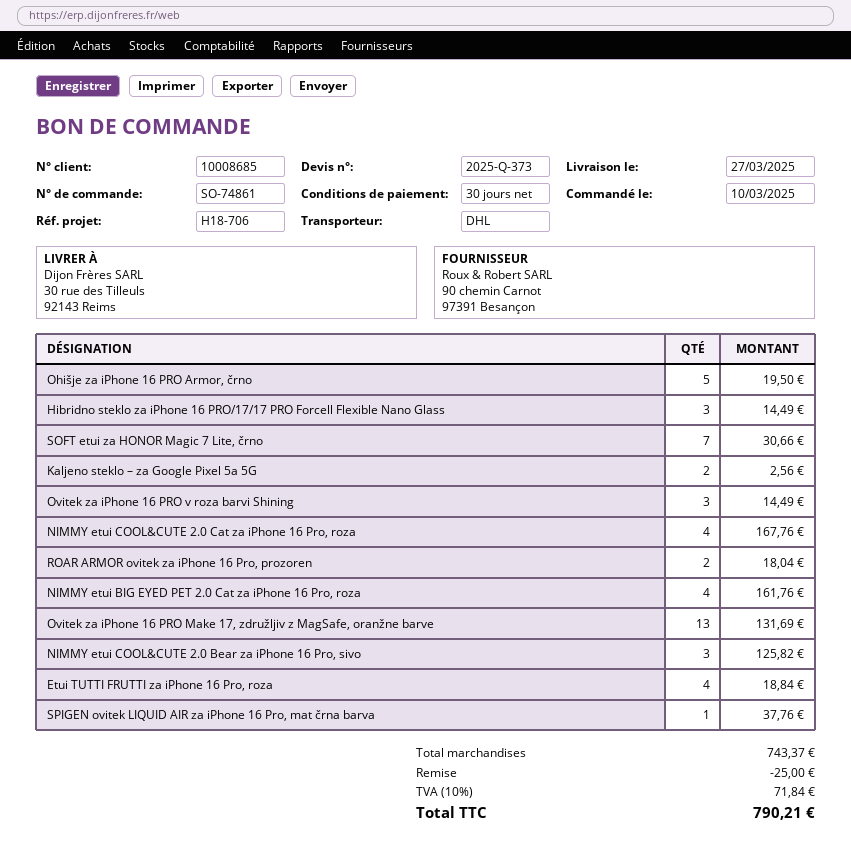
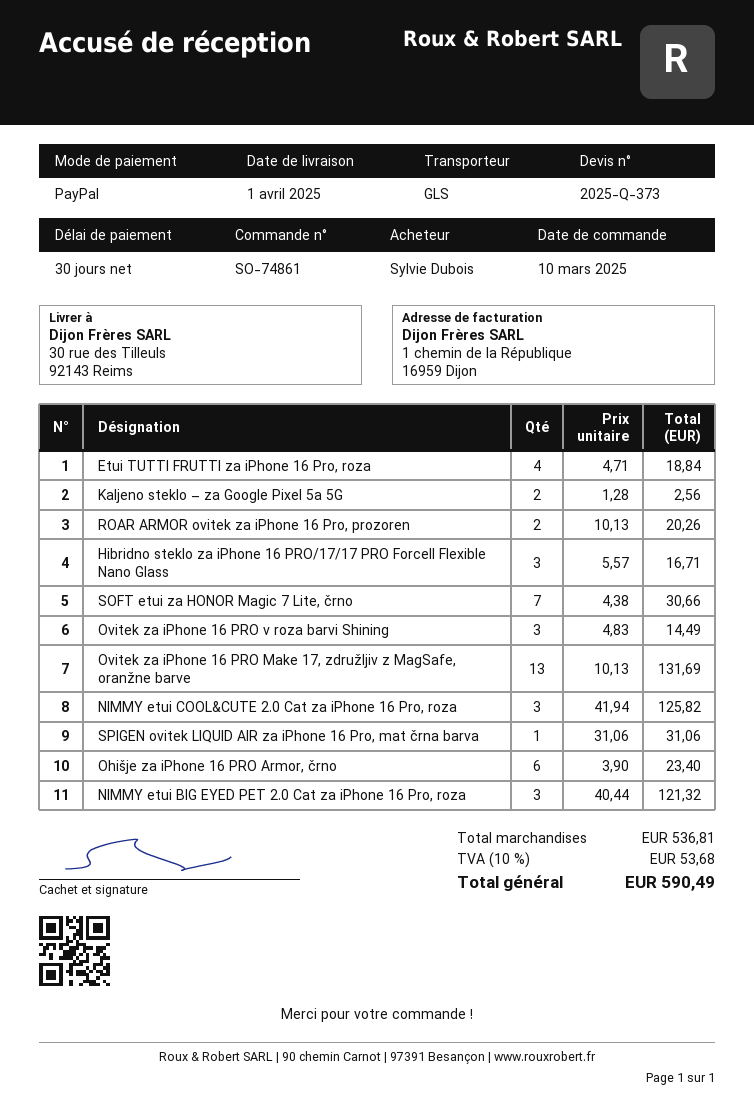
delivery date: 2025-03-27 -> 2025-04-01
shipping method: DHL -> GLS
Ohišje za iPhone 16 PRO Armor, črno: 5 for 19.50 -> 6 for 23.40
Hibridno steklo za iPhone 16 PRO/17/17 PRO Forcell Flexible Nano Glass: 3 for 14.49 -> 3 for 16.71
NIMMY etui COOL&CUTE 2.0 Cat za iPhone 16 Pro, roza: 4 for 167.76 -> 3 for 125.82
ROAR ARMOR ovitek za iPhone 16 Pro, prozoren: 2 for 18.04 -> 2 for 20.26
NIMMY etui BIG EYED PET 2.0 Cat za iPhone 16 Pro, roza: 4 for 161.76 -> 3 for 121.32
NIMMY etui COOL&CUTE 2.0 Bear za iPhone 16 Pro, sivo: 3 for 125.82 -> none
SPIGEN ovitek LIQUID AIR za iPhone 16 Pro, mat črna barva: 1 for 37.76 -> 1 for 31.06
subtotal: 743.37 -> 536.81
discount: 25.00 -> none
tax: 10% = 71.84 -> 10% = 53.68
total: 790.21 -> 590.49

